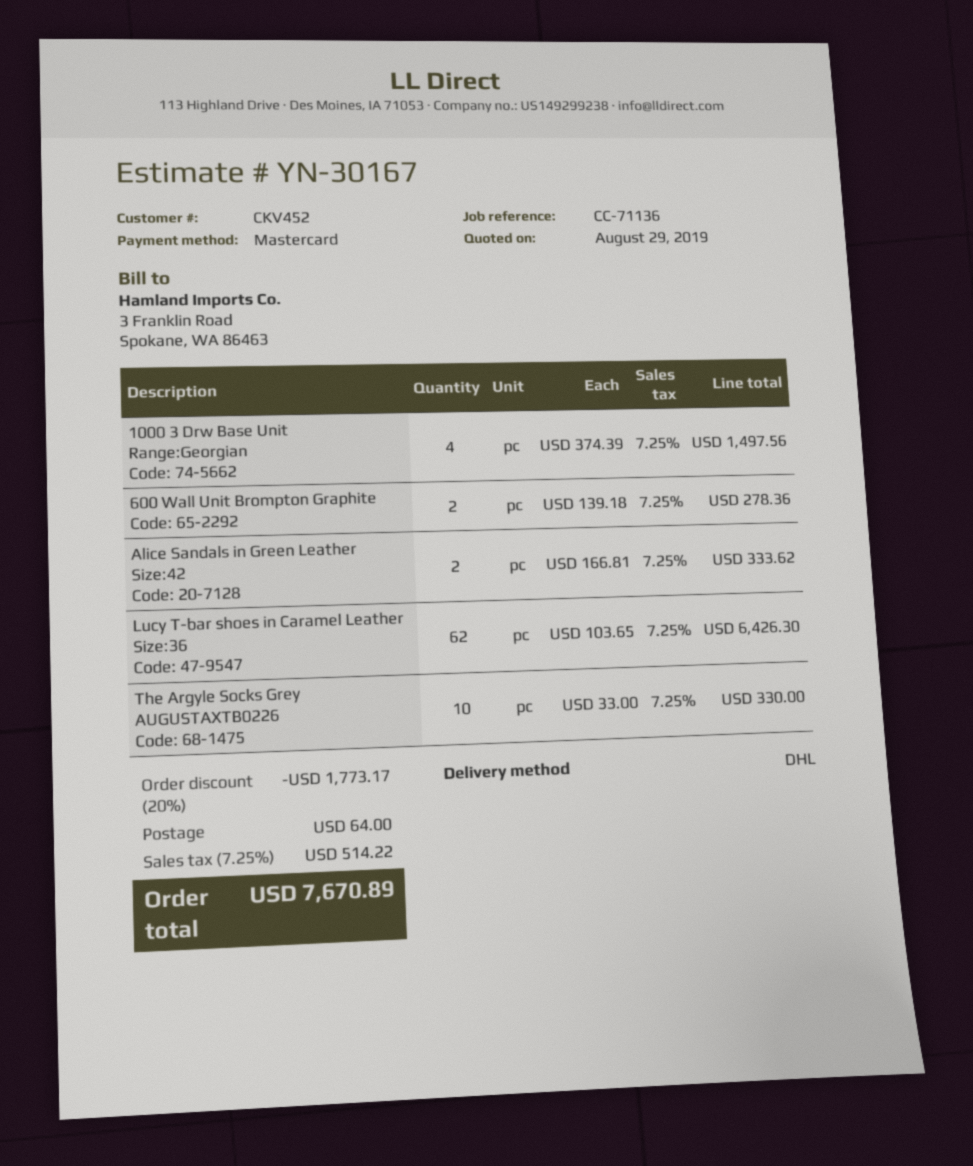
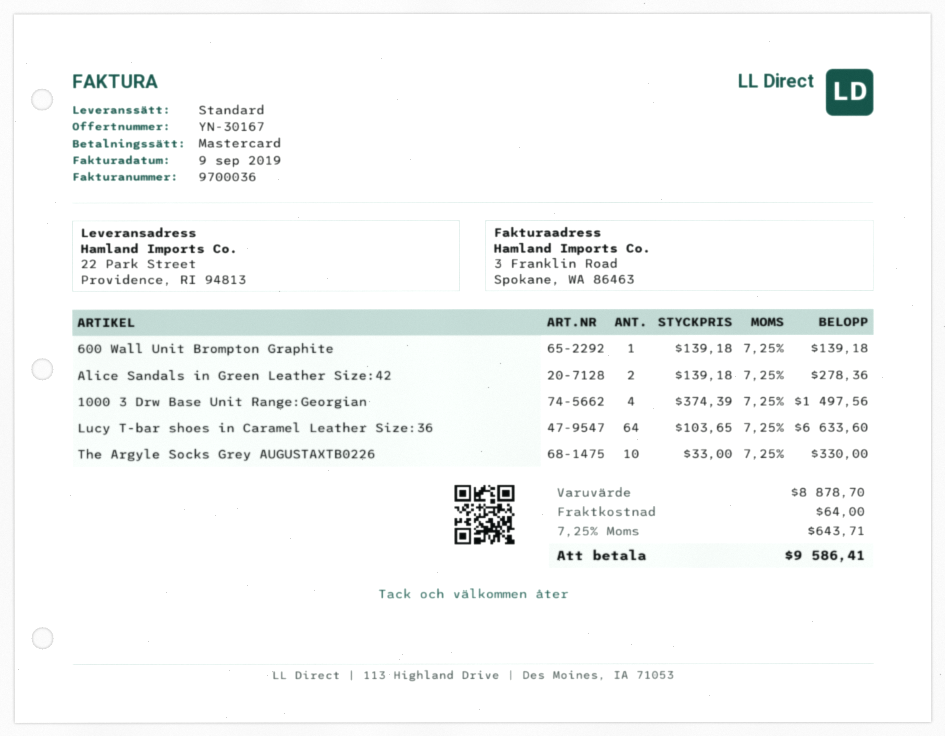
shipping method: DHL -> standard
600 Wall Unit Brompton Graphite: 2 x 139.18 = 278.36 -> 1 x 139.18 = 139.18
Alice Sandals in Green Leather Size:42: 2 x 166.81 = 333.62 -> 2 x 139.18 = 278.36
Lucy T-bar shoes in Caramel Leather Size:36: 62 x 103.65 = 6426.30 -> 64 x 103.65 = 6633.60
discount: 20% = 1773.17 -> none
tax: 7.25% = 514.22 -> 7.25% = 643.71
total: 7670.89 -> 9586.41

